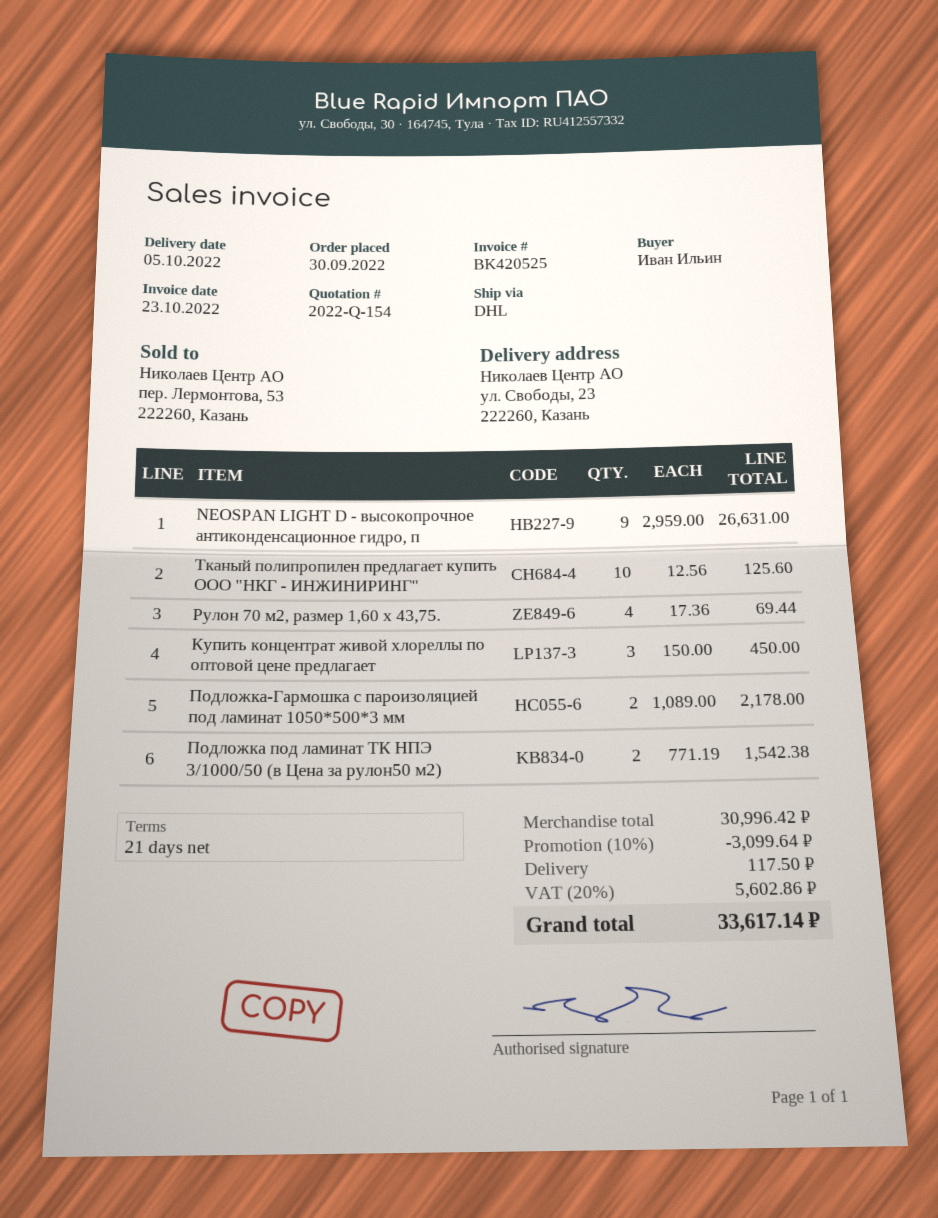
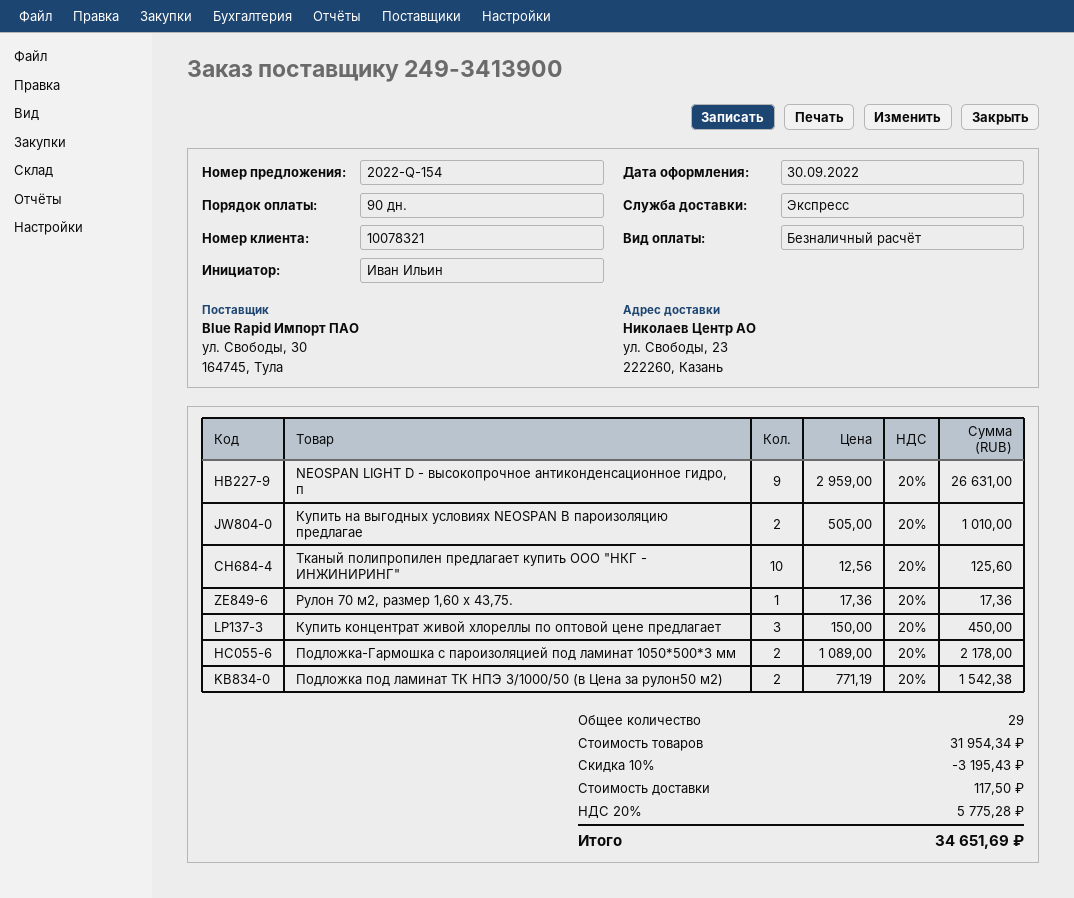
payment terms: 21 days -> 90 days
shipping method: DHL -> express
Рулон 70 м2, размер 1,60 х 43,75.: 4 x 17.36 = 69.44 -> 1 x 17.36 = 17.36
Купить на выгодных условиях NEOSPAN B пароизоляцию предлагае: none -> 2 x 505.00 = 1010.00
subtotal: 30996.42 -> 31954.34
discount: 10% = 3099.64 -> 10% = 3195.43
tax: 20% = 5602.86 -> 20% = 5775.28
total: 33617.14 -> 34651.69

